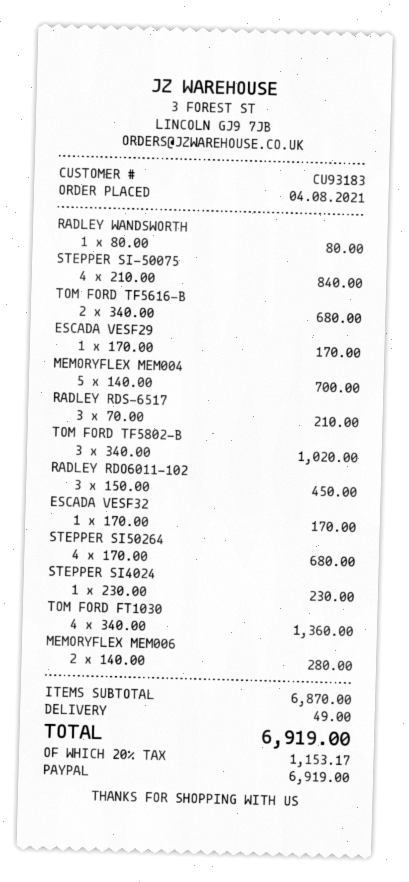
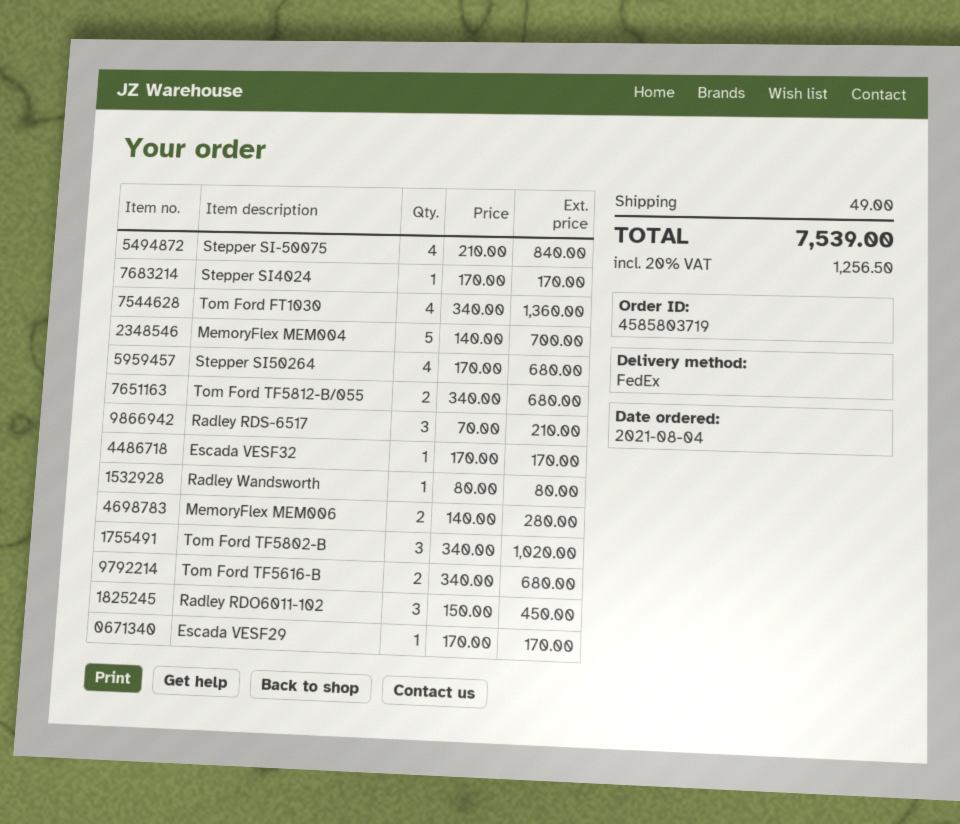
STEPPER SI4024: 1 x 230.00 = 230.00 -> 1 x 170.00 = 170.00
Tom Ford TF5812-B/055: none -> 2 x 340.00 = 680.00
tax: 20% = 1153.17 -> 20% = 1256.50
total: 6919.00 -> 7539.00

